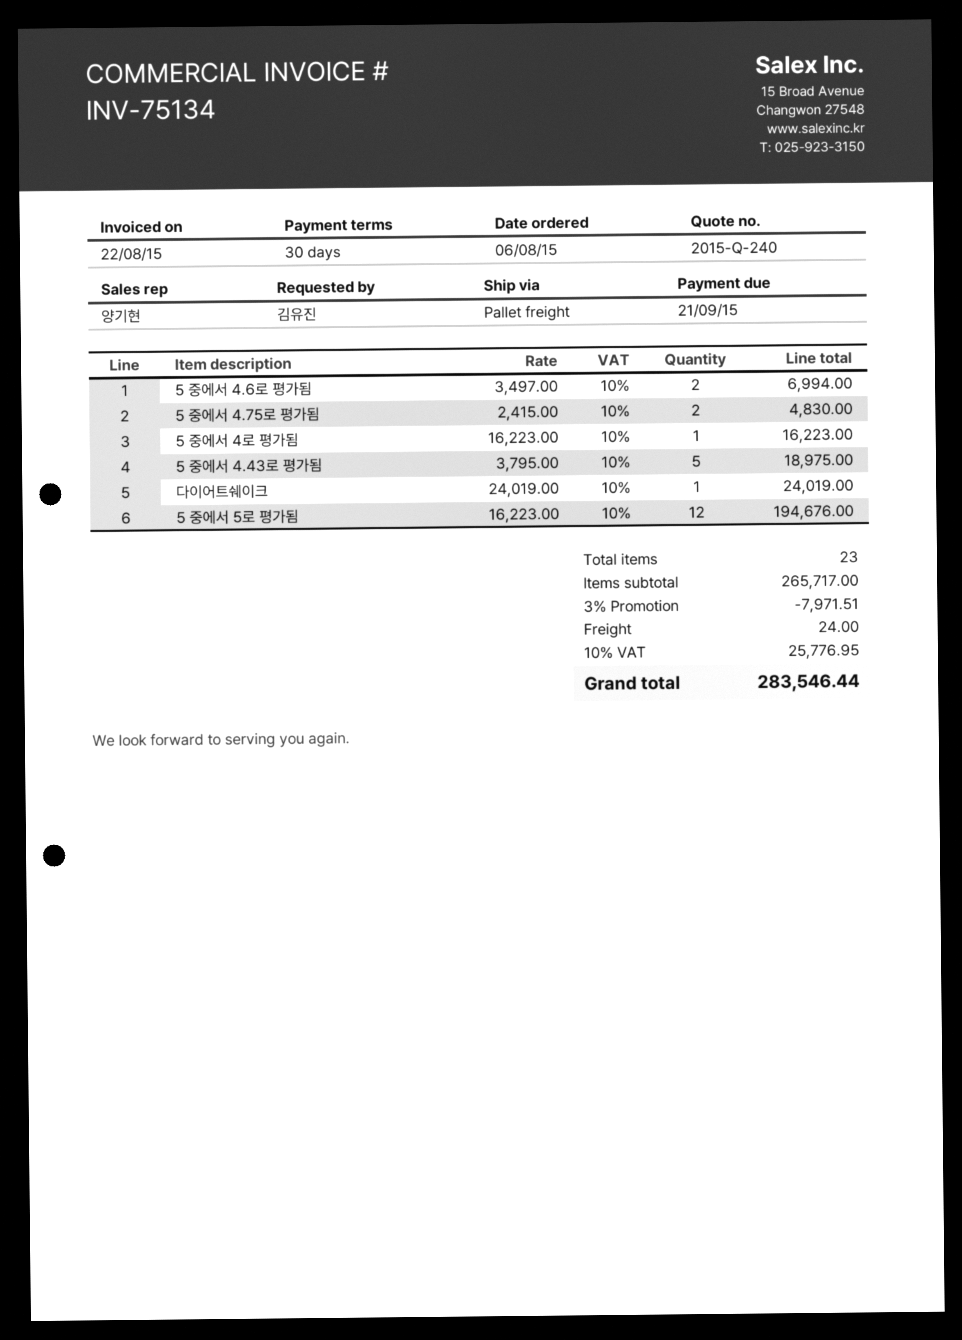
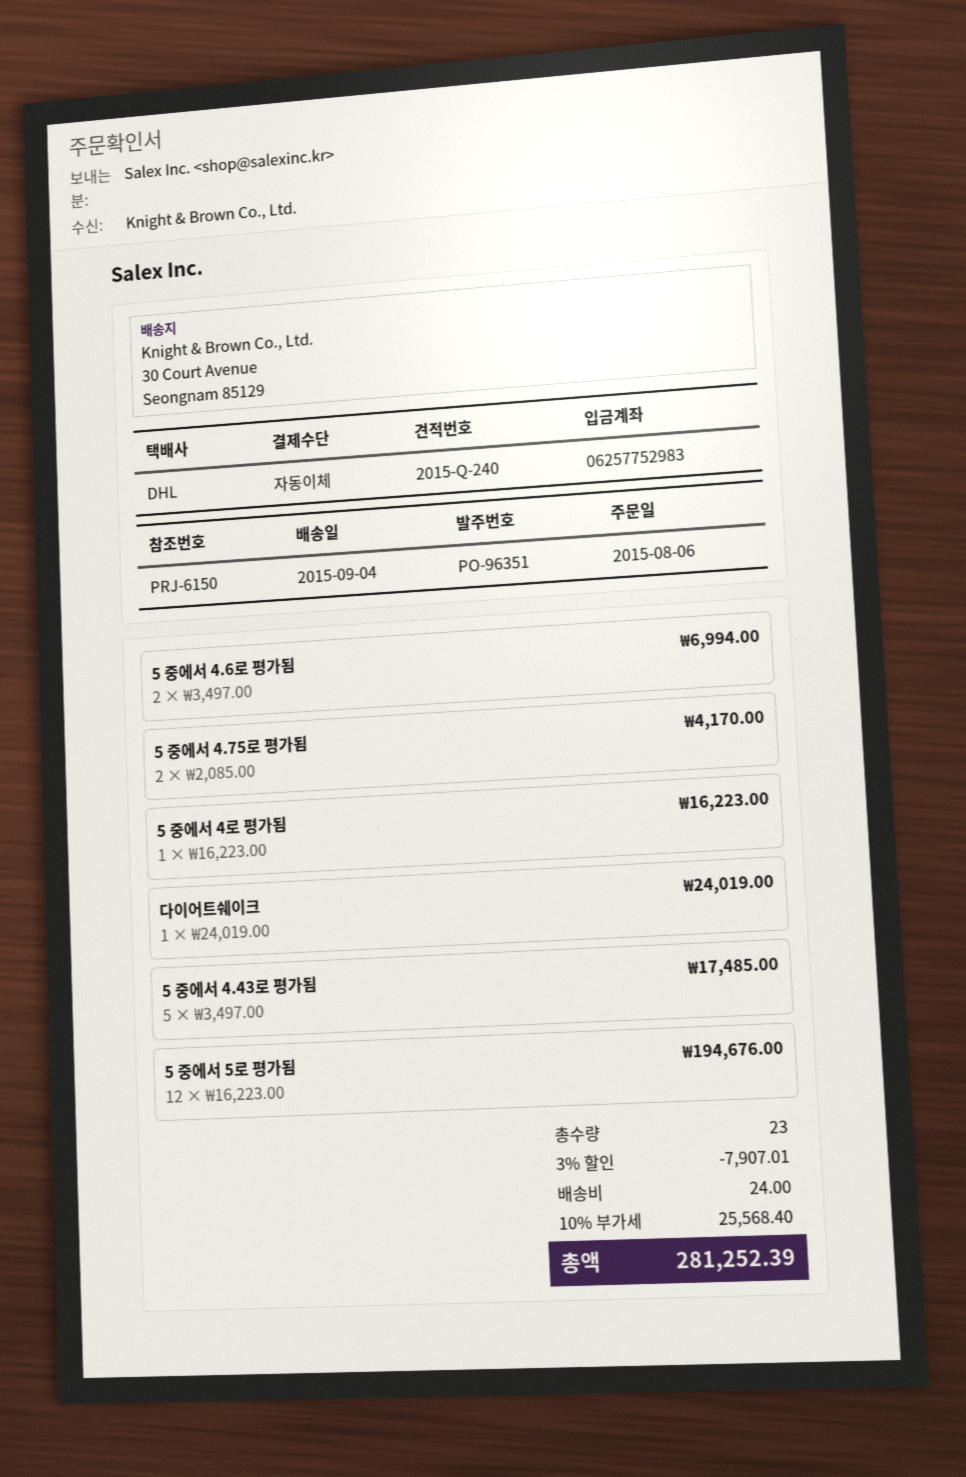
shipping method: pallet freight -> DHL
5 중에서 4.75로 평가됨: 2 x 2415.00 = 4830.00 -> 2 x 2085.00 = 4170.00
5 중에서 4.43로 평가됨: 5 x 3795.00 = 18975.00 -> 5 x 3497.00 = 17485.00
discount: 3% = 7971.51 -> 3% = 7907.01
tax: 10% = 25776.95 -> 10% = 25568.40
total: 283546.44 -> 281252.39

